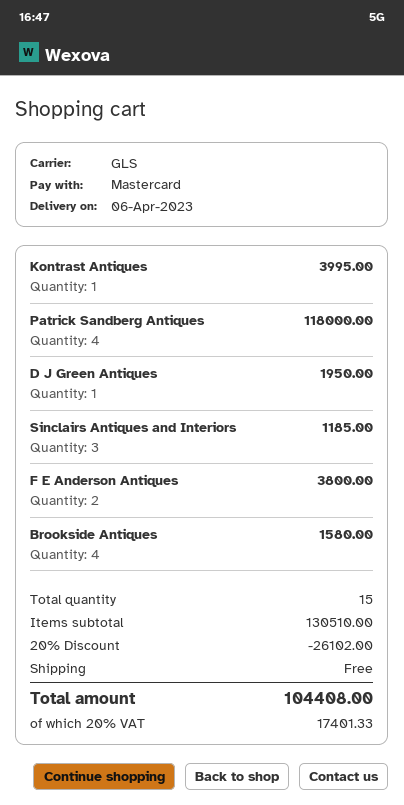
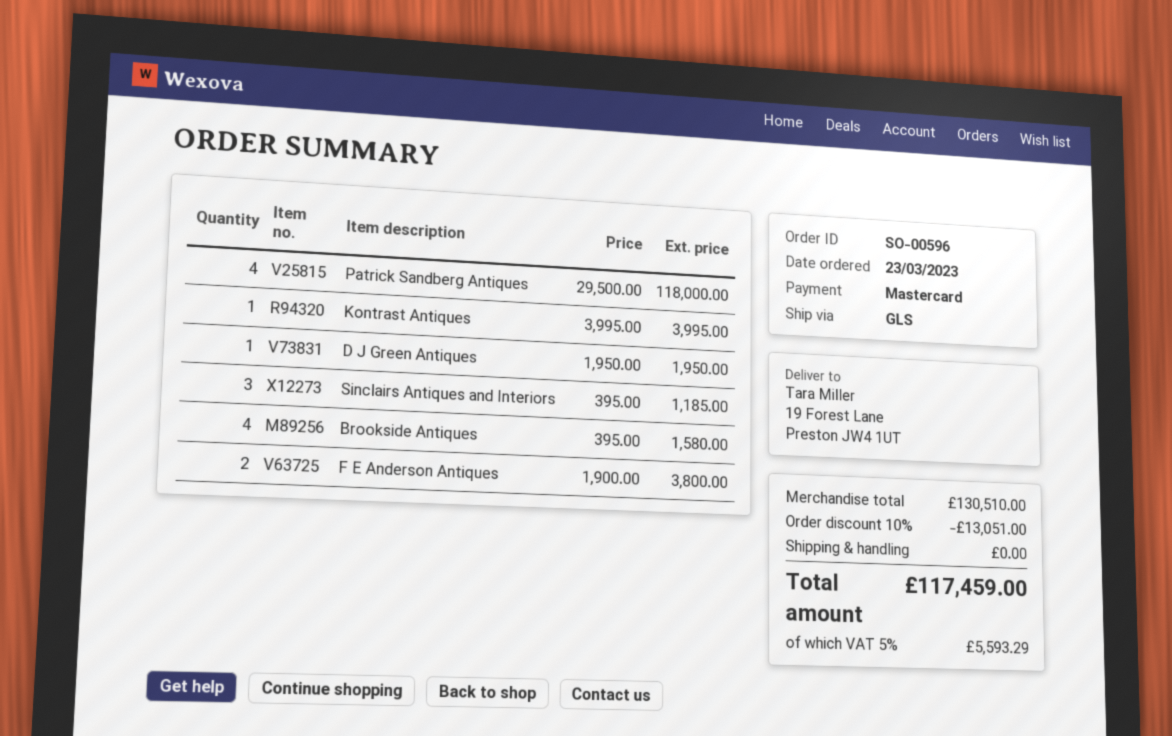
discount: 20% = 26102.00 -> 10% = 13051.00
tax: 20% = 17401.33 -> 5% = 5593.29
total: 104408.00 -> 117459.00

